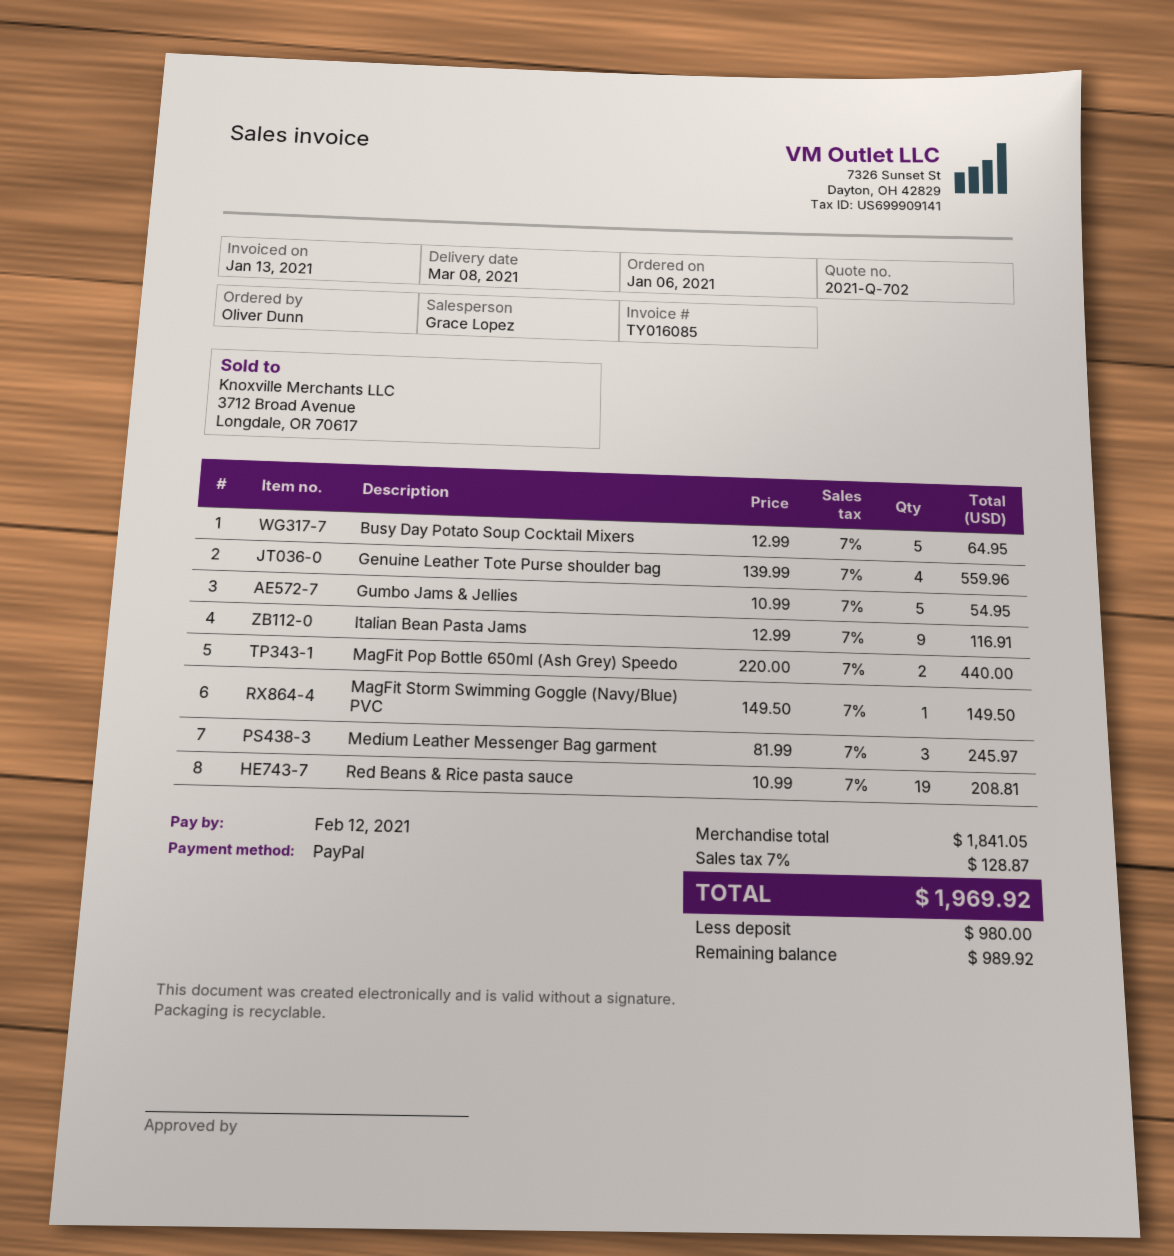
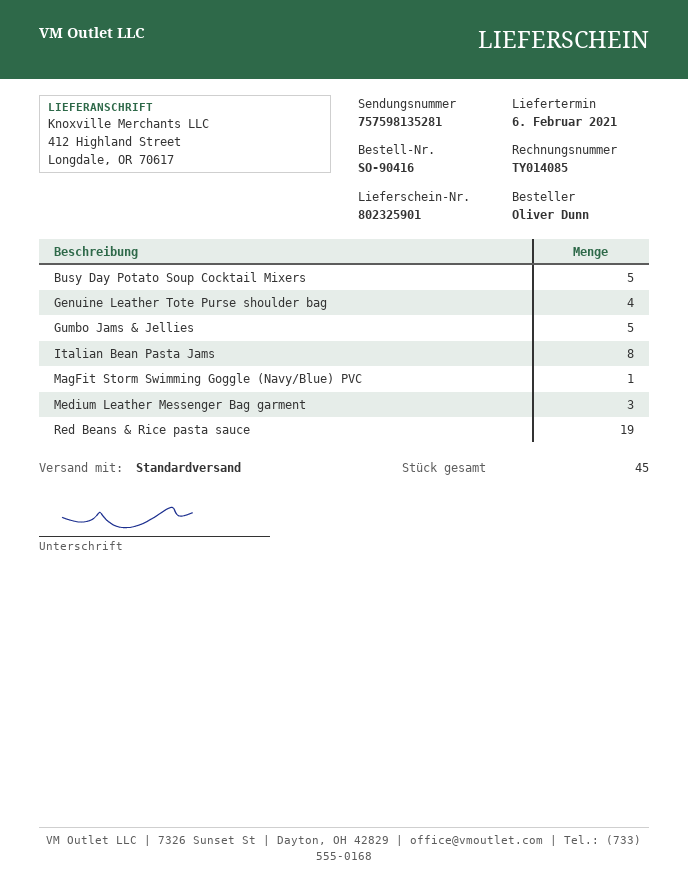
delivery date: 2021-03-08 -> 2021-02-06
invoice number: TY016085 -> TY014085
Italian Bean Pasta Jams: 9 -> 8
MagFit Pop Bottle 650ml (Ash Grey) Speedo: 2 -> none

